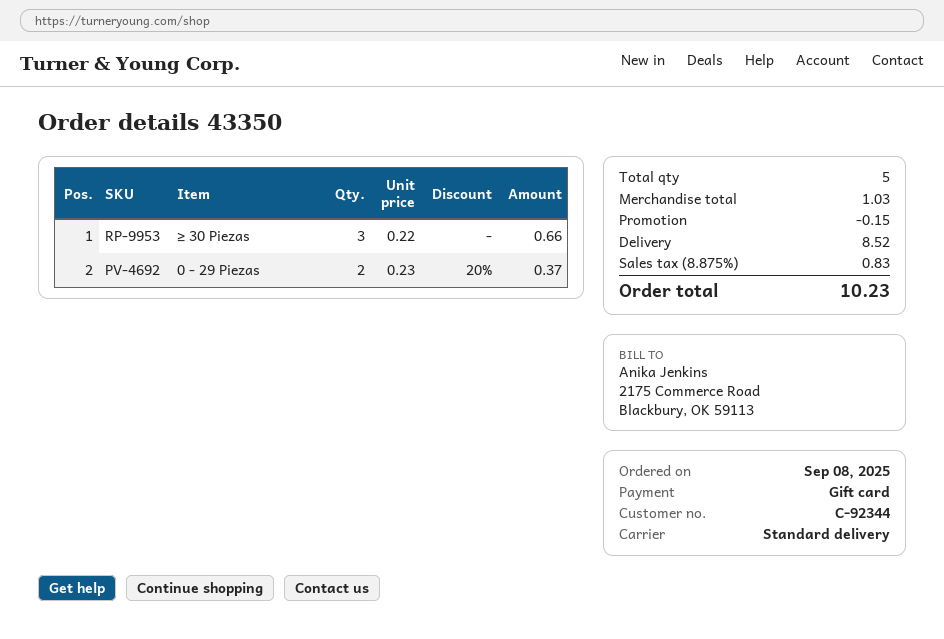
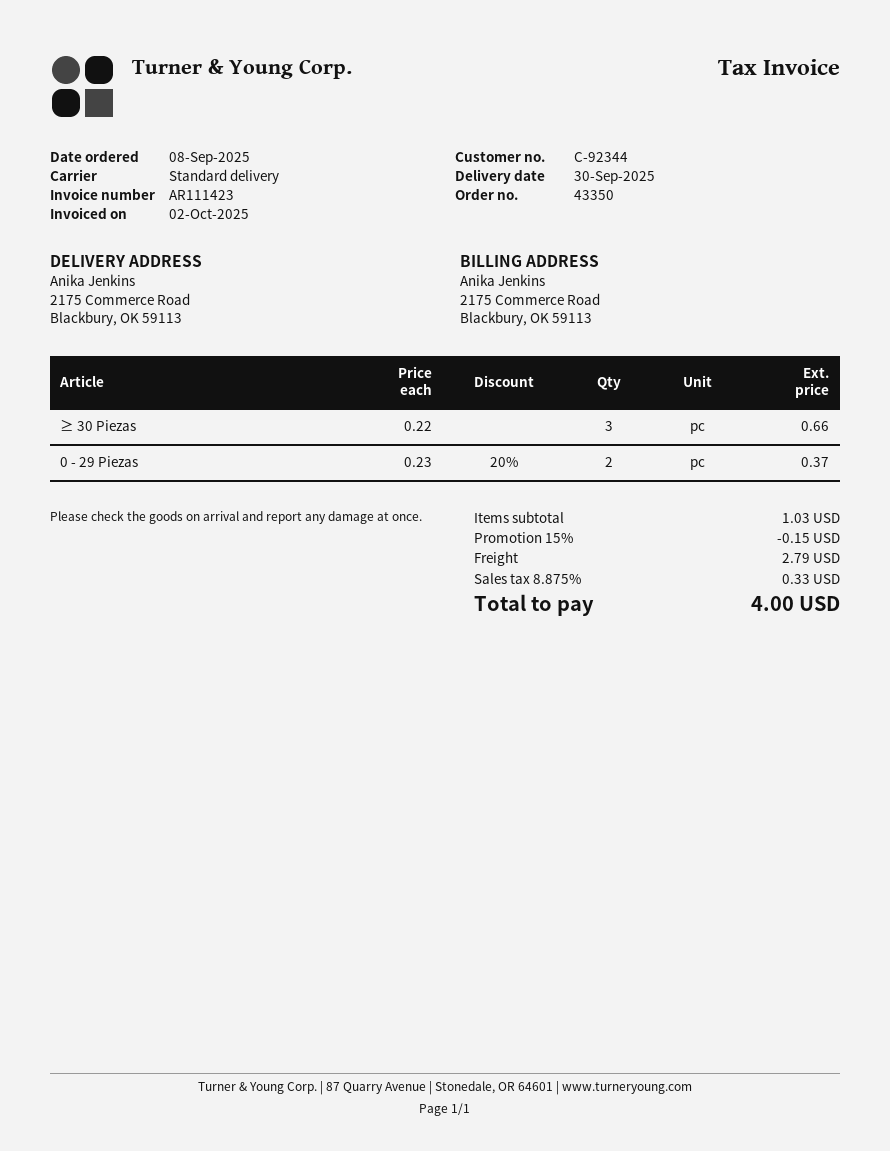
shipping: 8.52 -> 2.79
tax: 8.875% = 0.83 -> 8.875% = 0.33
total: 10.23 -> 4.00

